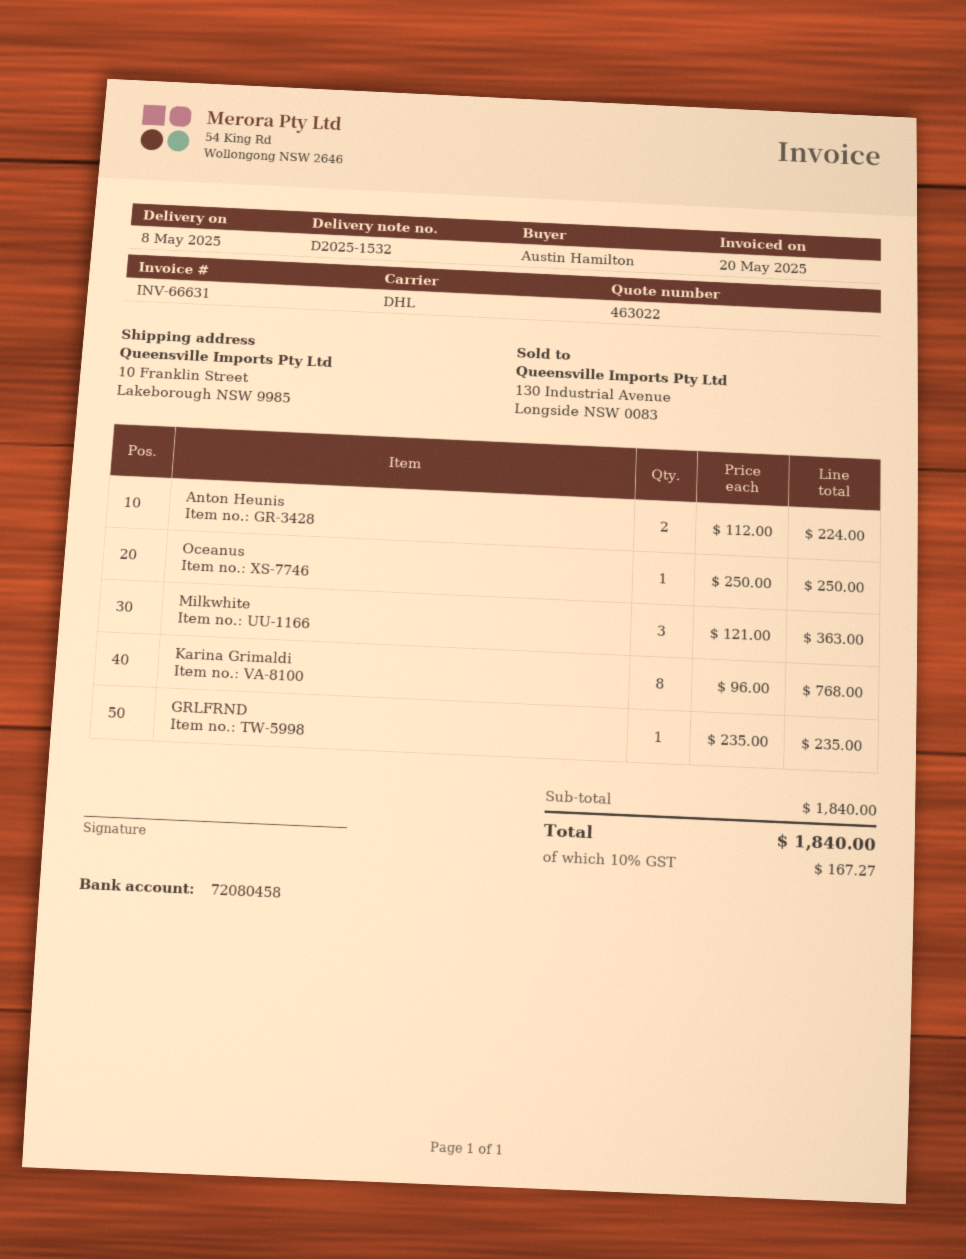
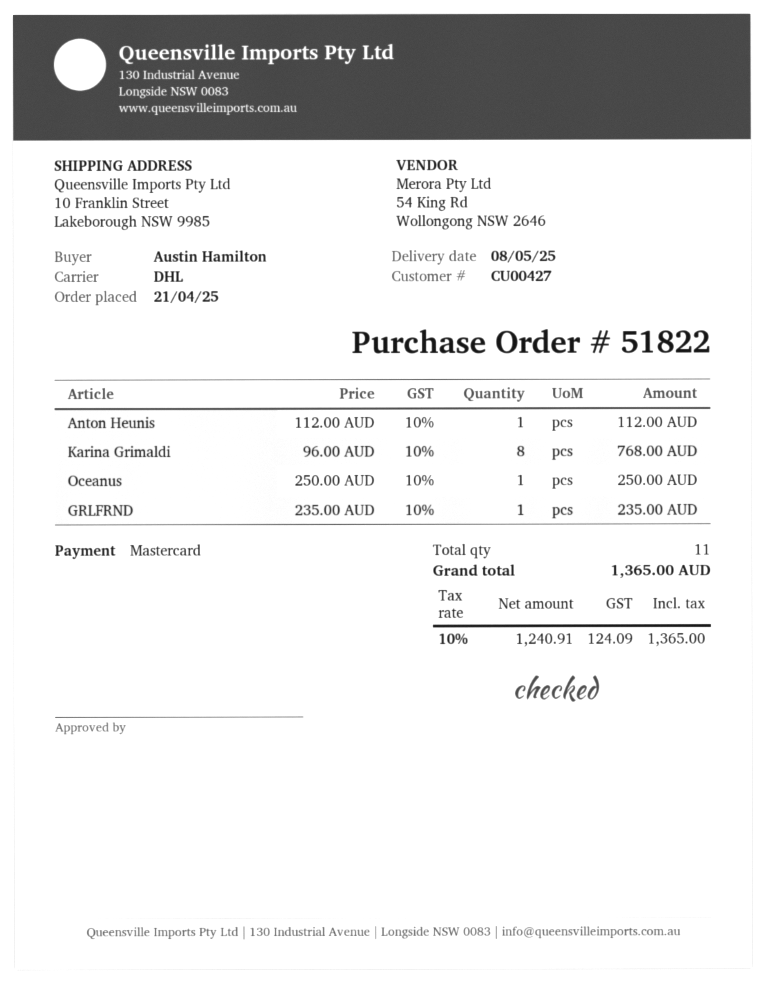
Anton Heunis: 2 x 112.00 = 224.00 -> 1 x 112.00 = 112.00
Milkwhite: 3 x 121.00 = 363.00 -> none
tax: 10% = 167.27 -> 10% = 124.09
total: 1840.00 -> 1365.00

